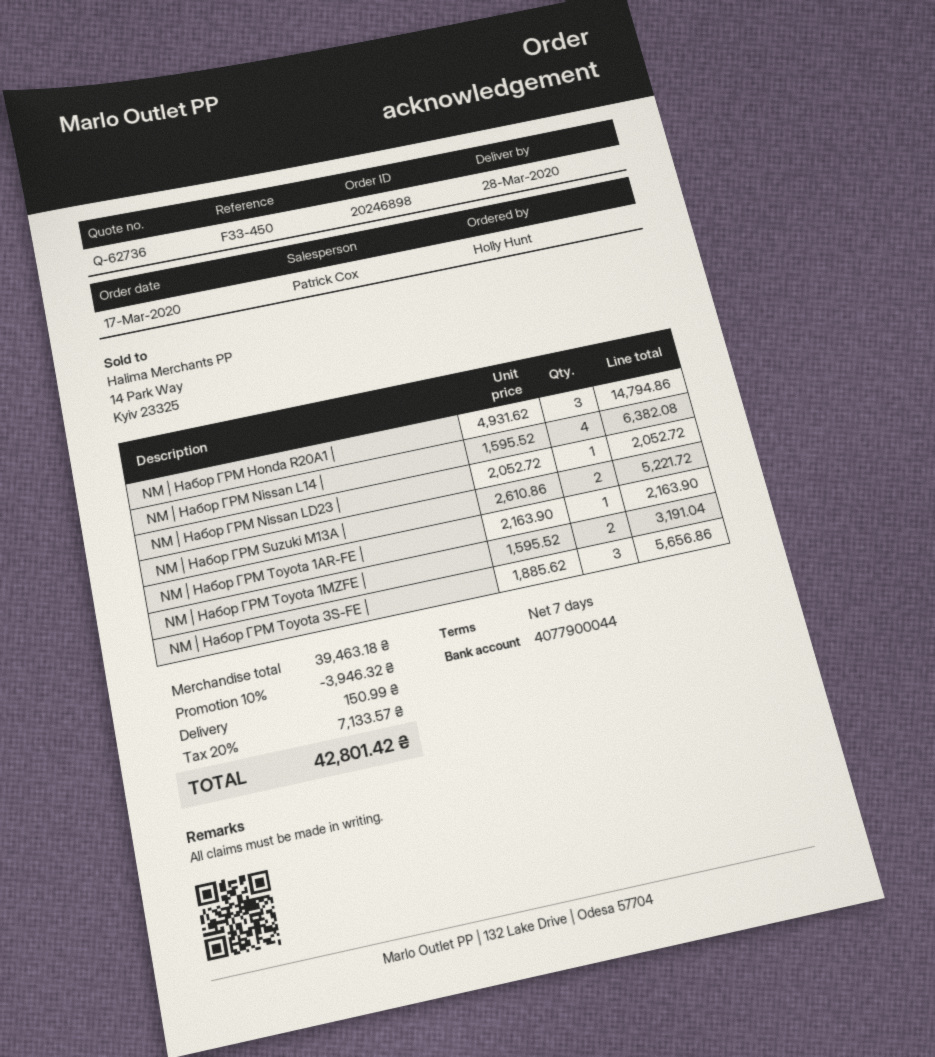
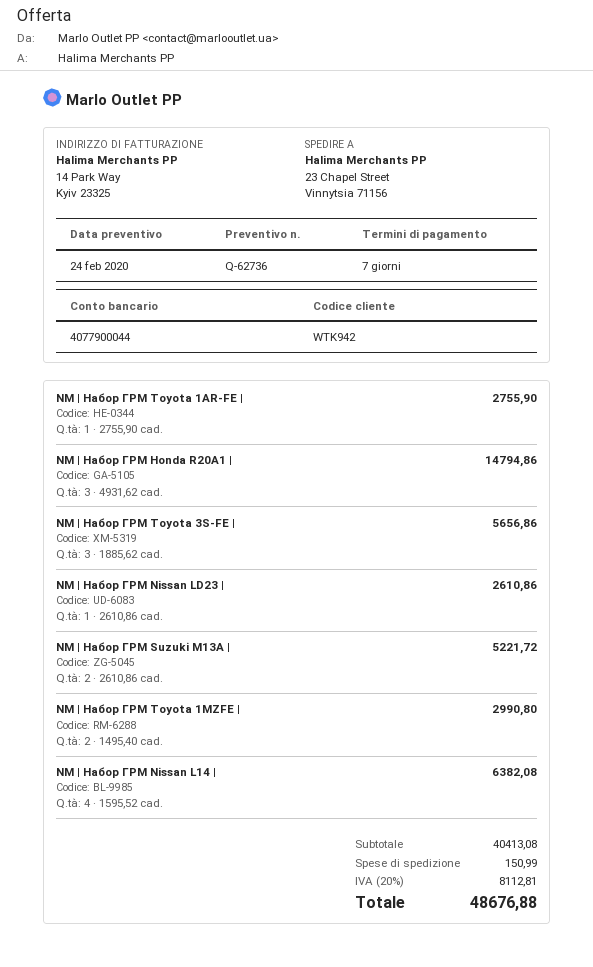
NM | Набор ГРМ Nissan LD23 |: 1 x 2052.72 = 2052.72 -> 1 x 2610.86 = 2610.86
NM | Набор ГРМ Toyota 1AR-FE |: 1 x 2163.90 = 2163.90 -> 1 x 2755.90 = 2755.90
NM | Набор ГРМ Toyota 1MZFE |: 2 x 1595.52 = 3191.04 -> 2 x 1495.40 = 2990.80
subtotal: 39463.18 -> 40413.08
discount: 10% = 3946.32 -> none
tax: 20% = 7133.57 -> 20% = 8112.81
total: 42801.42 -> 48676.88

